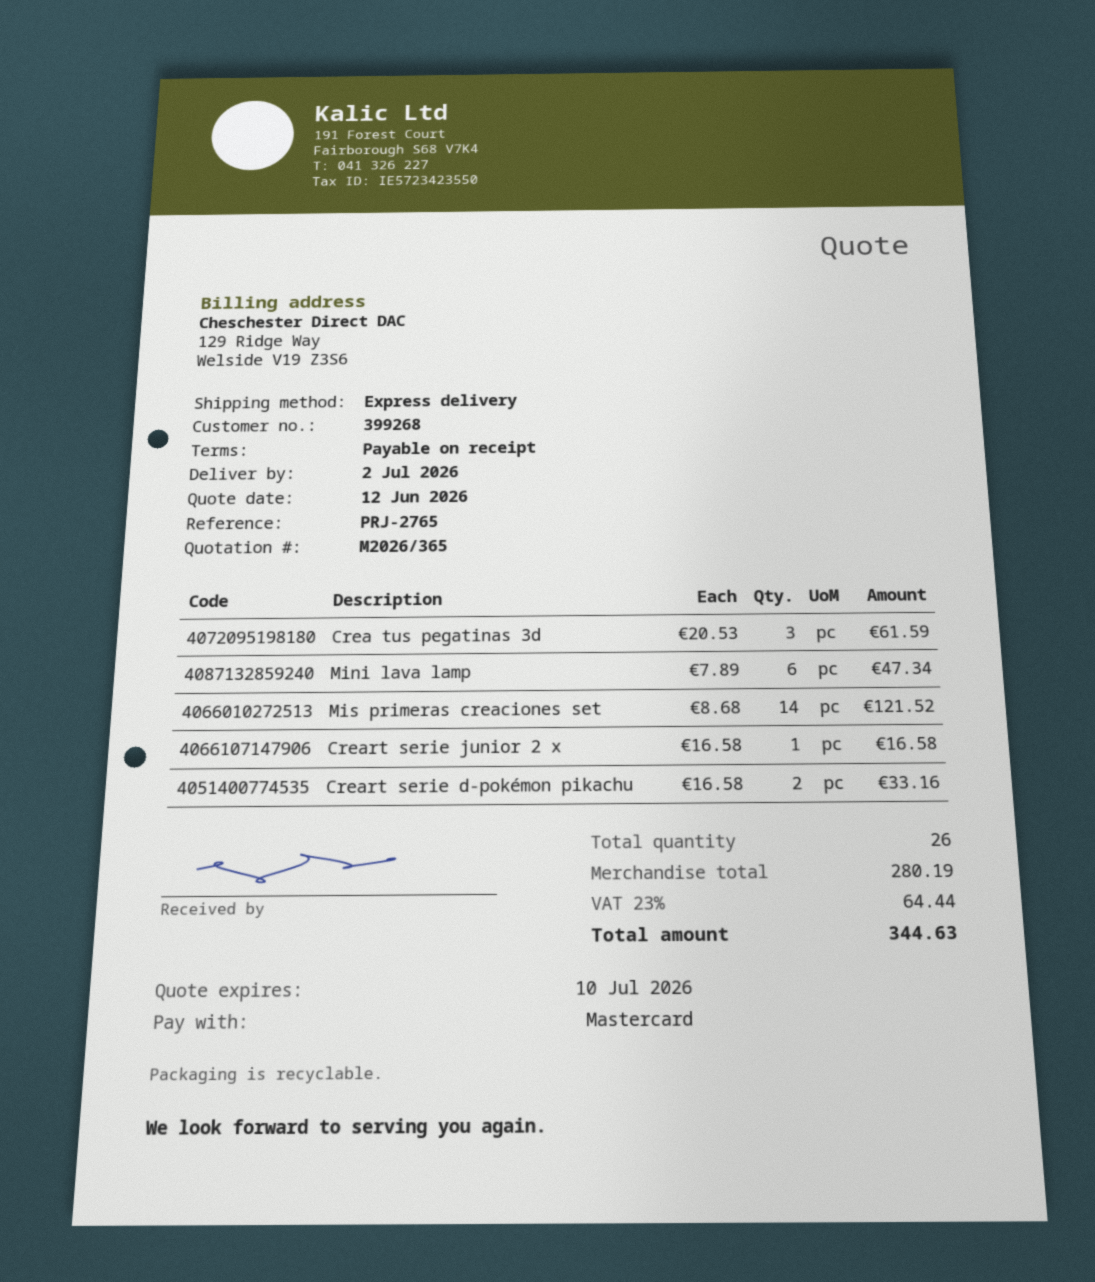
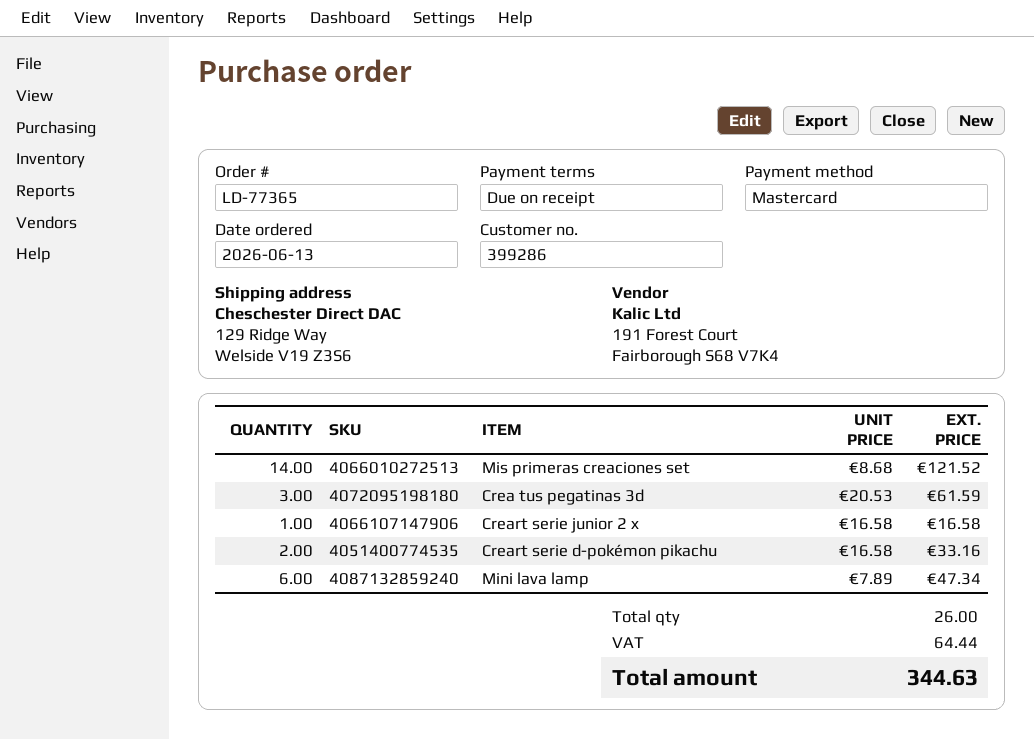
customer number: 399268 -> 399286

